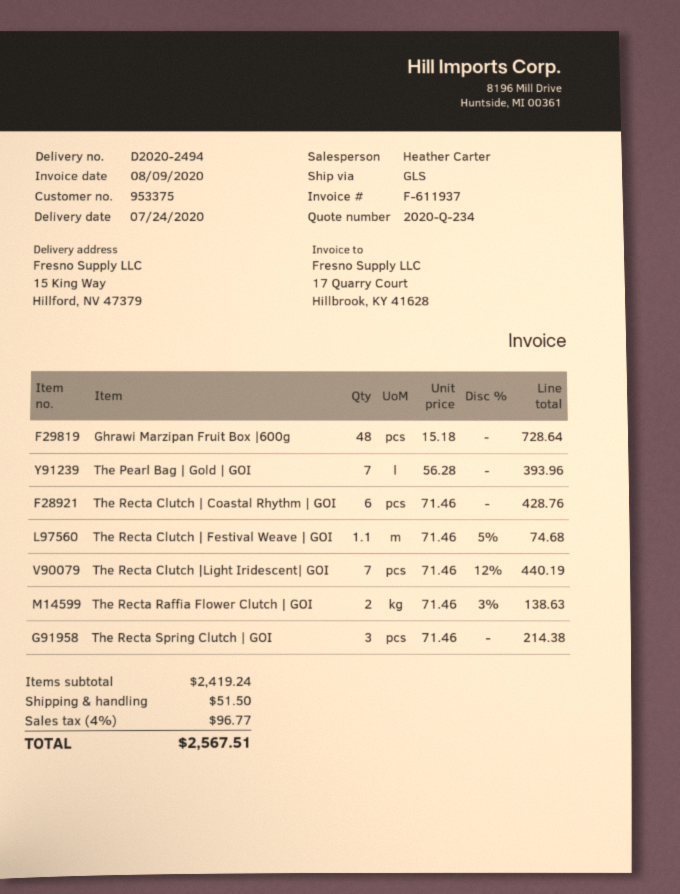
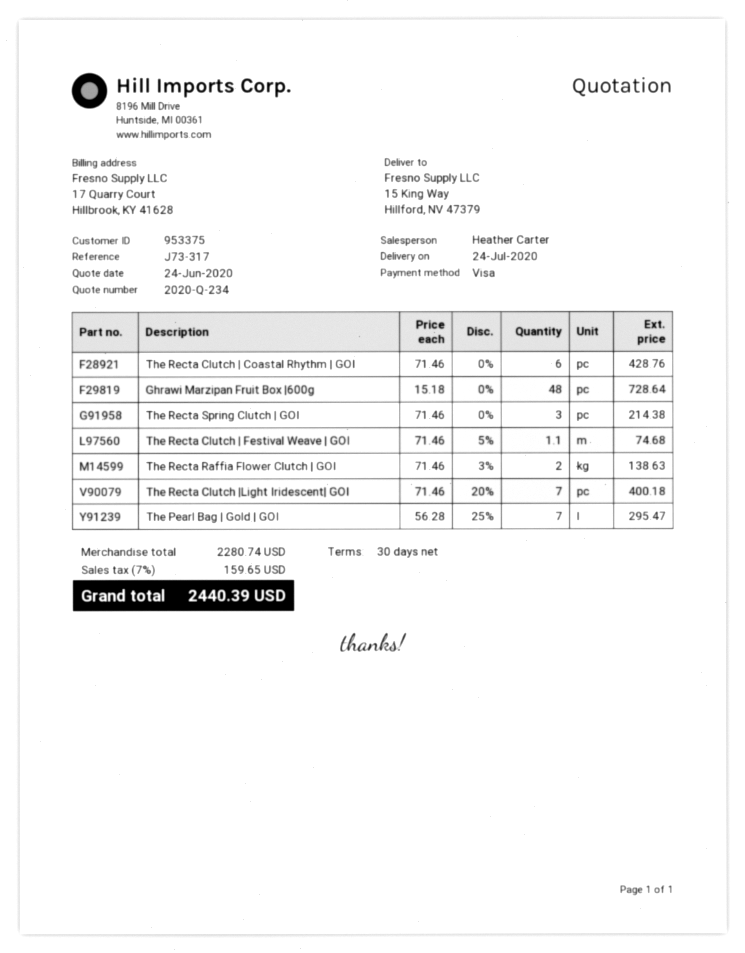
The Pearl Bag | Gold | GOI: 7 x 56.28 = 393.96 -> 7 x 56.28 - 25% = 295.47
The Recta Clutch |Light Iridescent| GOI: 7 x 71.46 - 12% = 440.19 -> 7 x 71.46 - 20% = 400.18
subtotal: 2419.24 -> 2280.74
shipping: 51.50 -> none
tax: 4% = 96.77 -> 7% = 159.65
total: 2567.51 -> 2440.39

